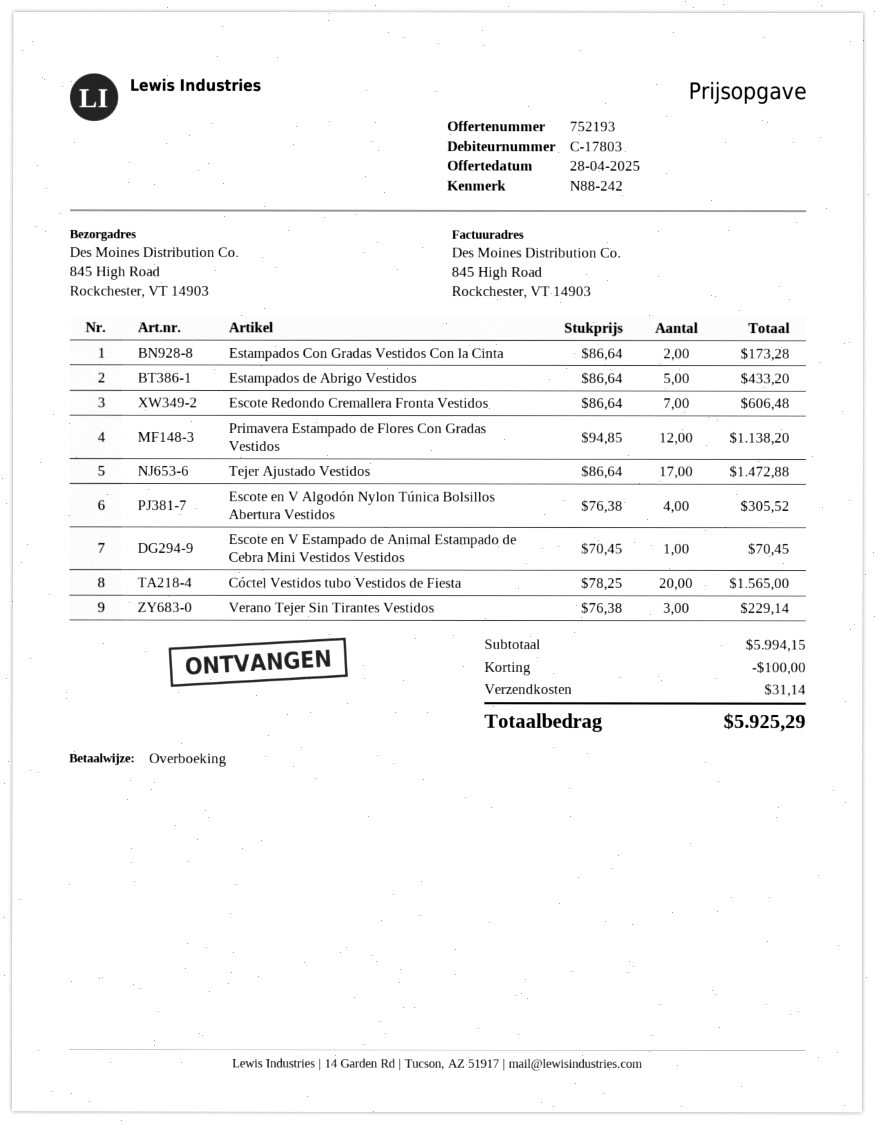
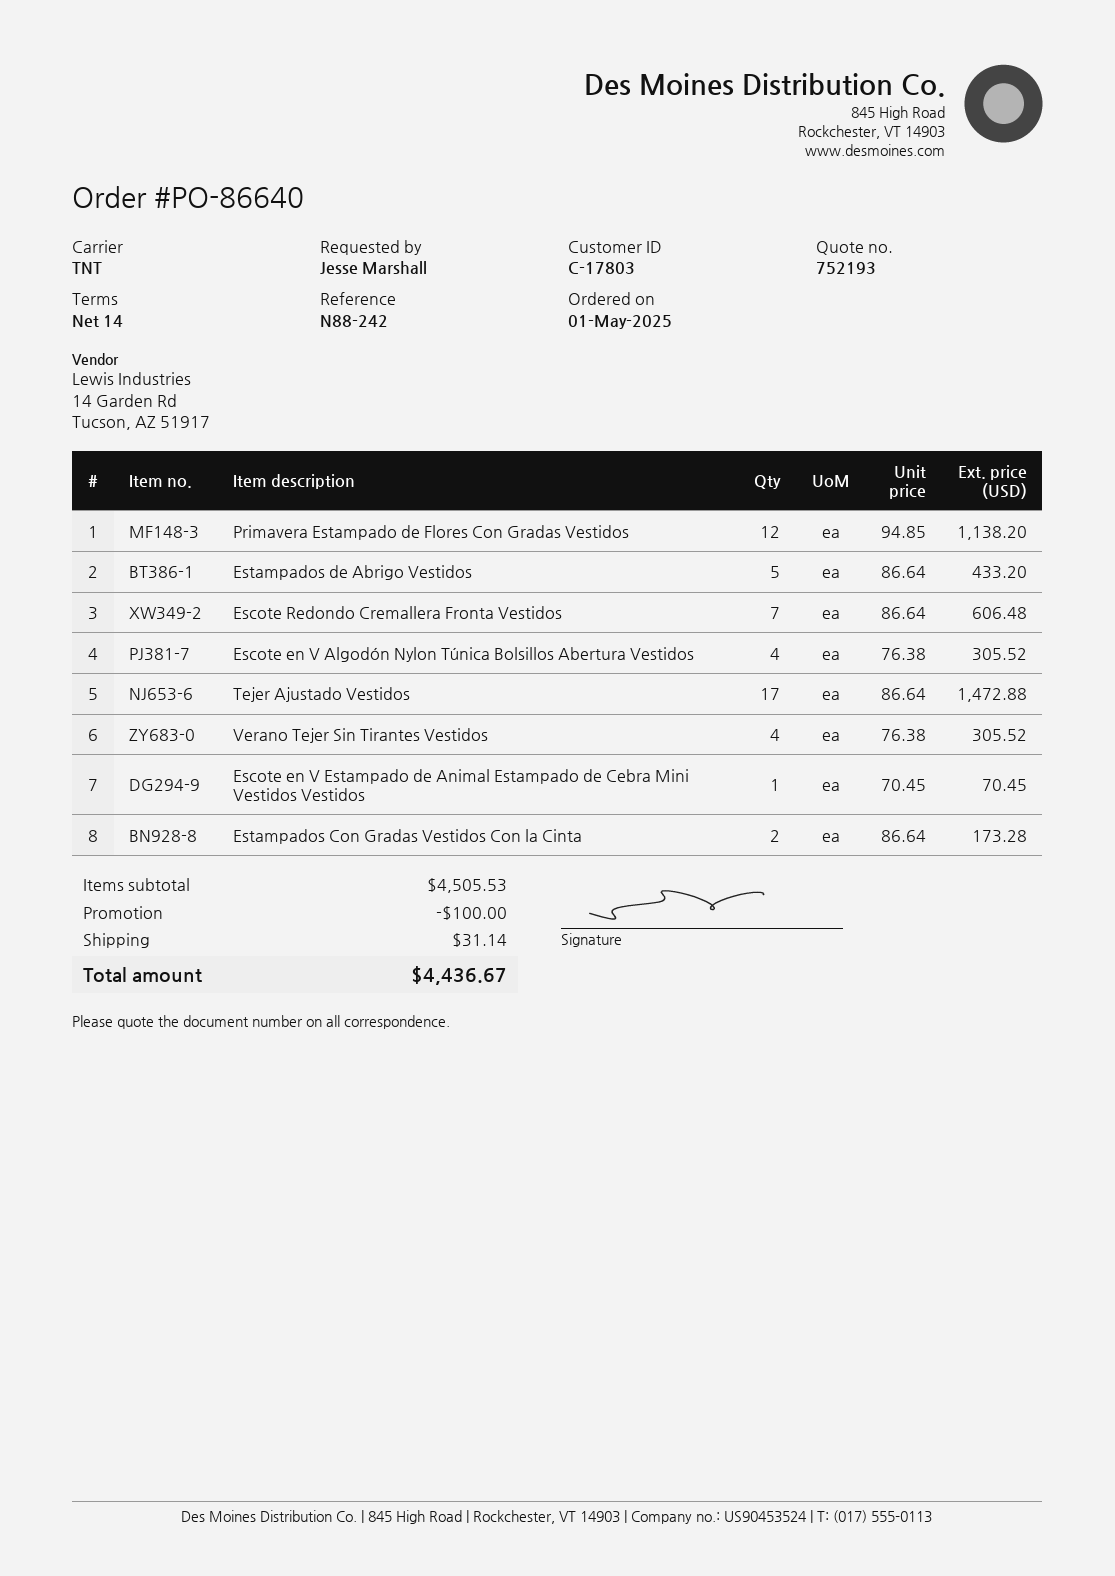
Cóctel Vestidos tubo Vestidos de Fiesta: 20 x 78.25 = 1565.00 -> none
Verano Tejer Sin Tirantes Vestidos: 3 x 76.38 = 229.14 -> 4 x 76.38 = 305.52
subtotal: 5994.15 -> 4505.53
total: 5925.29 -> 4436.67

